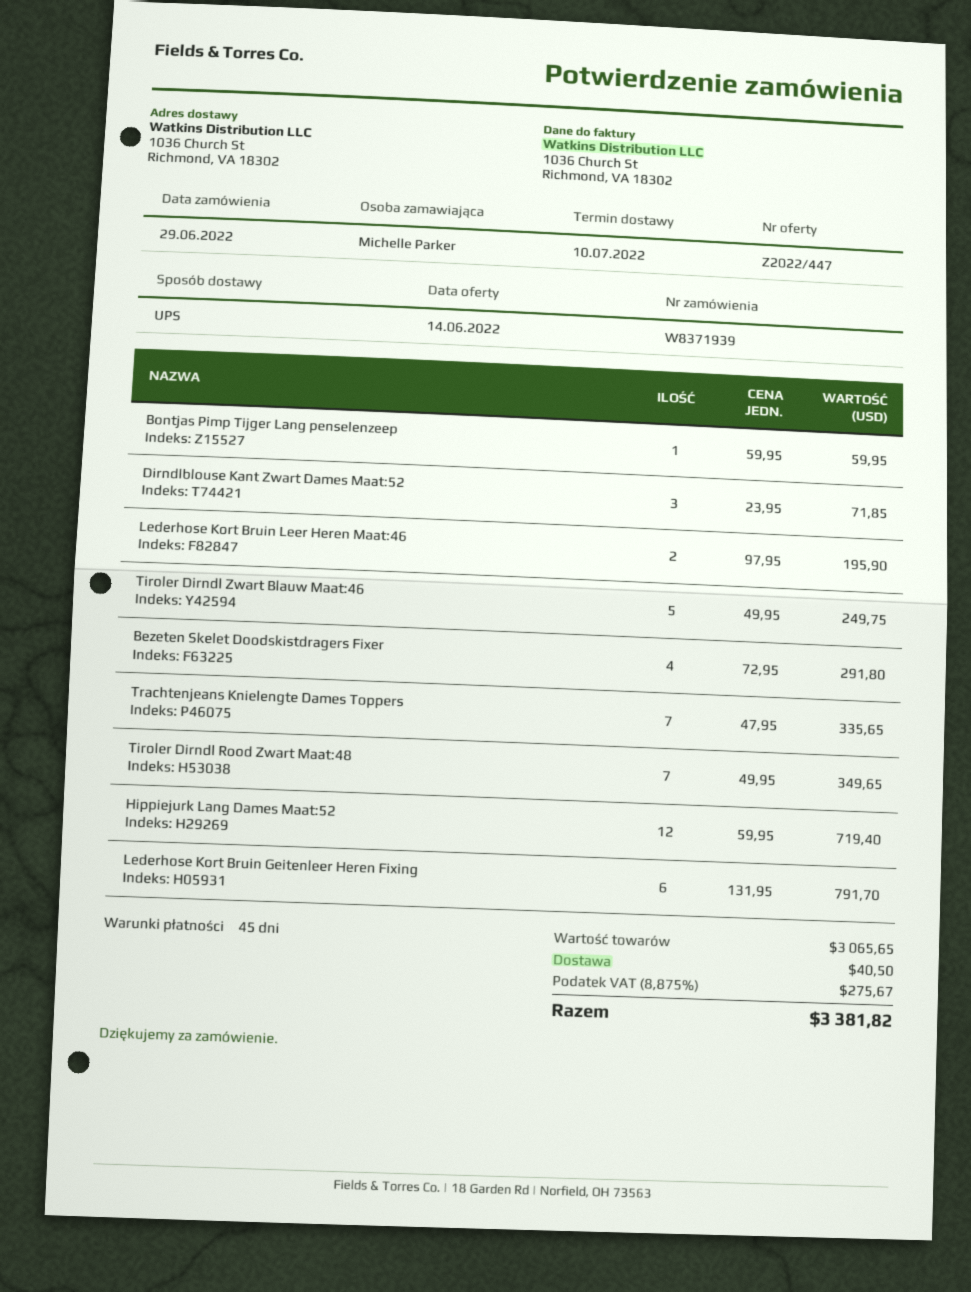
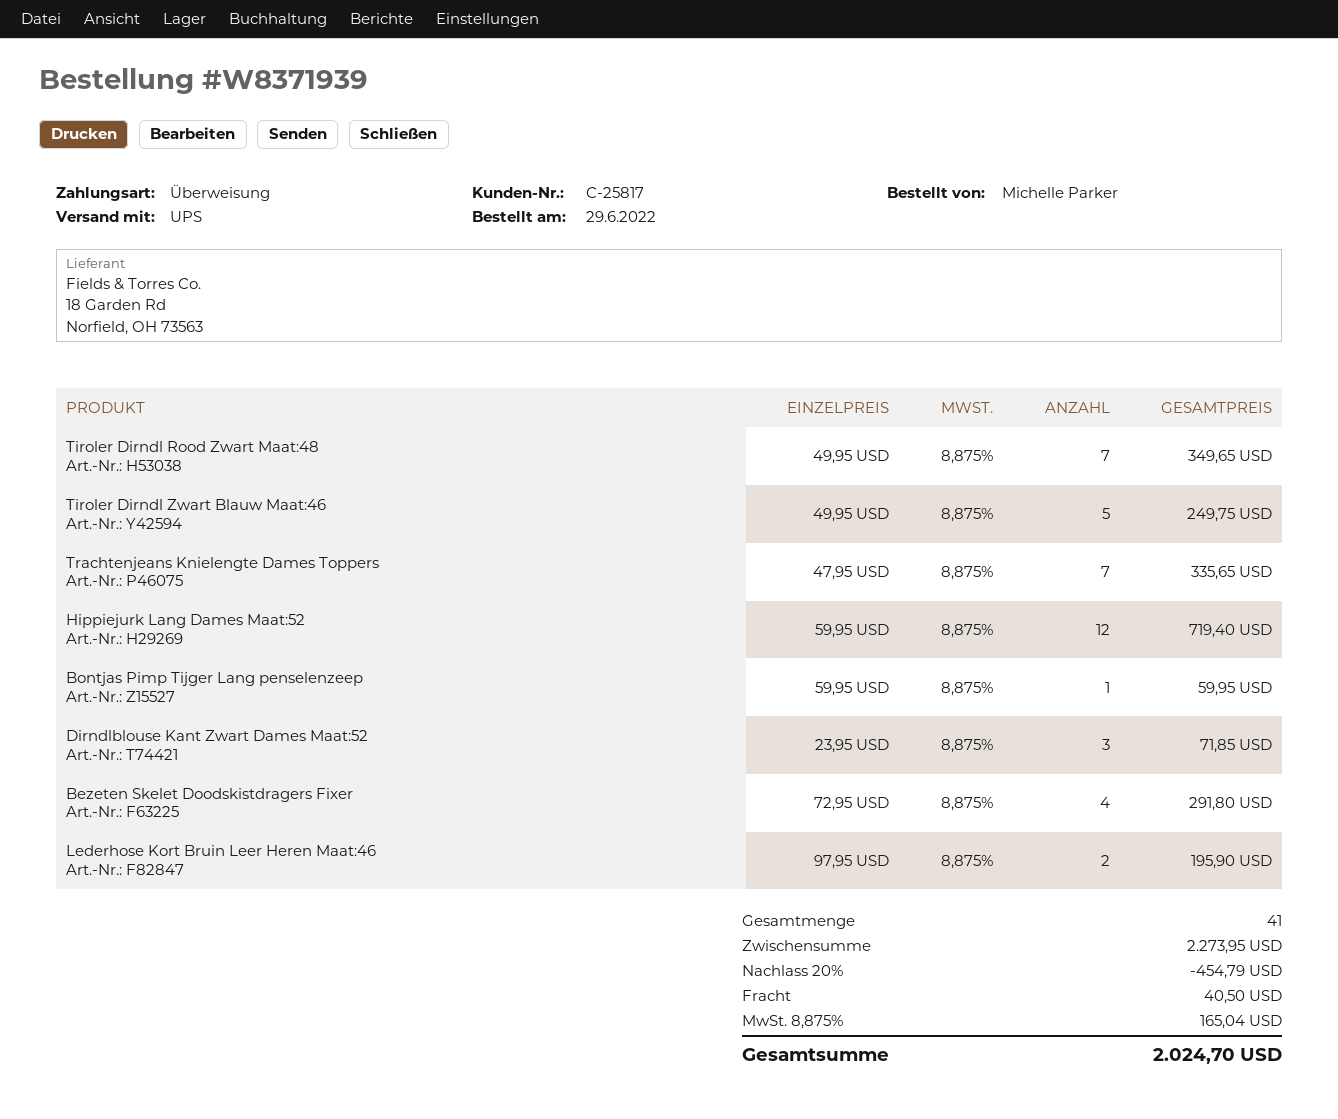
Lederhose Kort Bruin Geitenleer Heren Fixing: 6 x 131.95 = 791.70 -> none
subtotal: 3065.65 -> 2273.95
discount: none -> 20% = 454.79
tax: 8.875% = 275.67 -> 8.875% = 165.04
total: 3381.82 -> 2024.70

